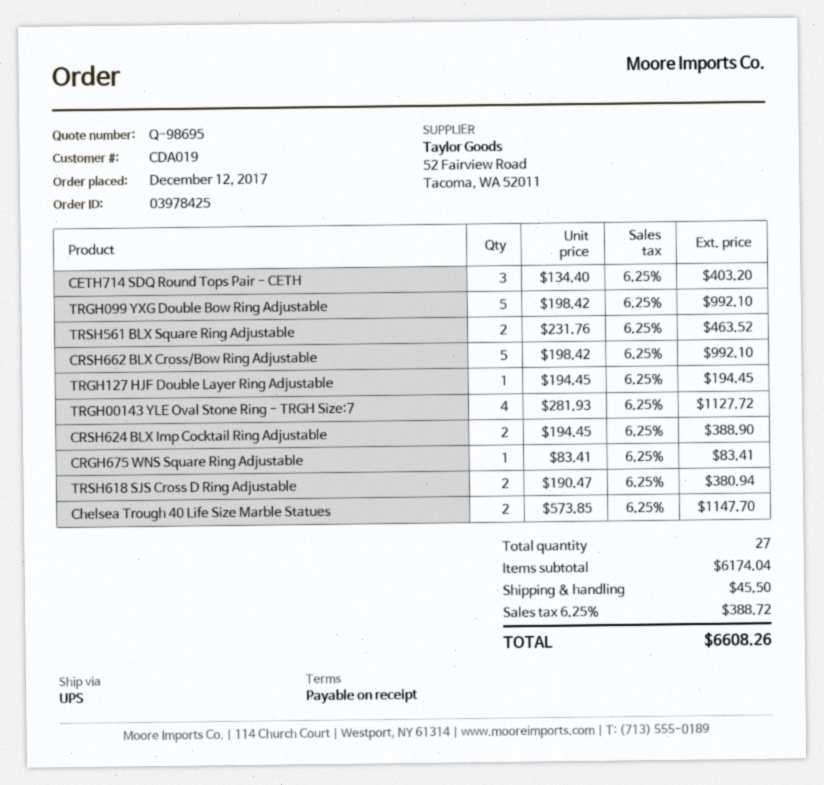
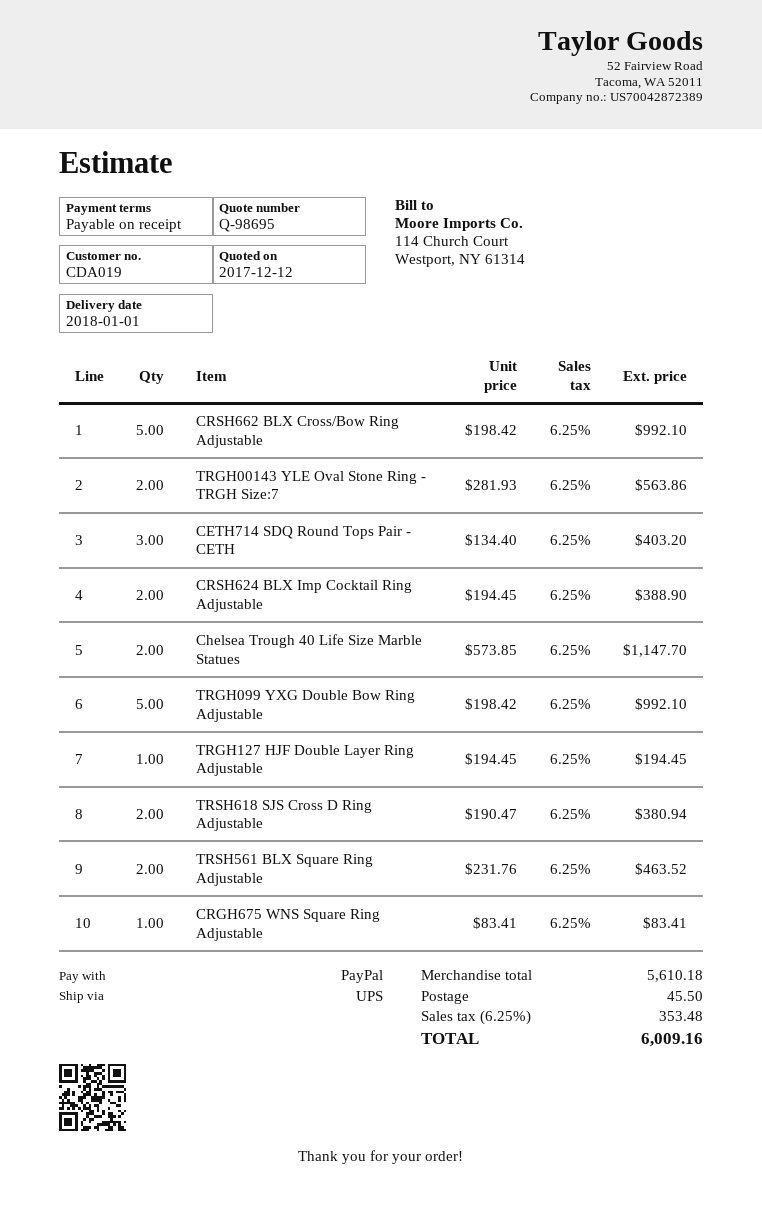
TRGH00143 YLE Oval Stone Ring - TRGH Size:7: 4 x 281.93 = 1127.72 -> 2 x 281.93 = 563.86
subtotal: 6174.04 -> 5610.18
tax: 6.25% = 388.72 -> 6.25% = 353.48
total: 6608.26 -> 6009.16

